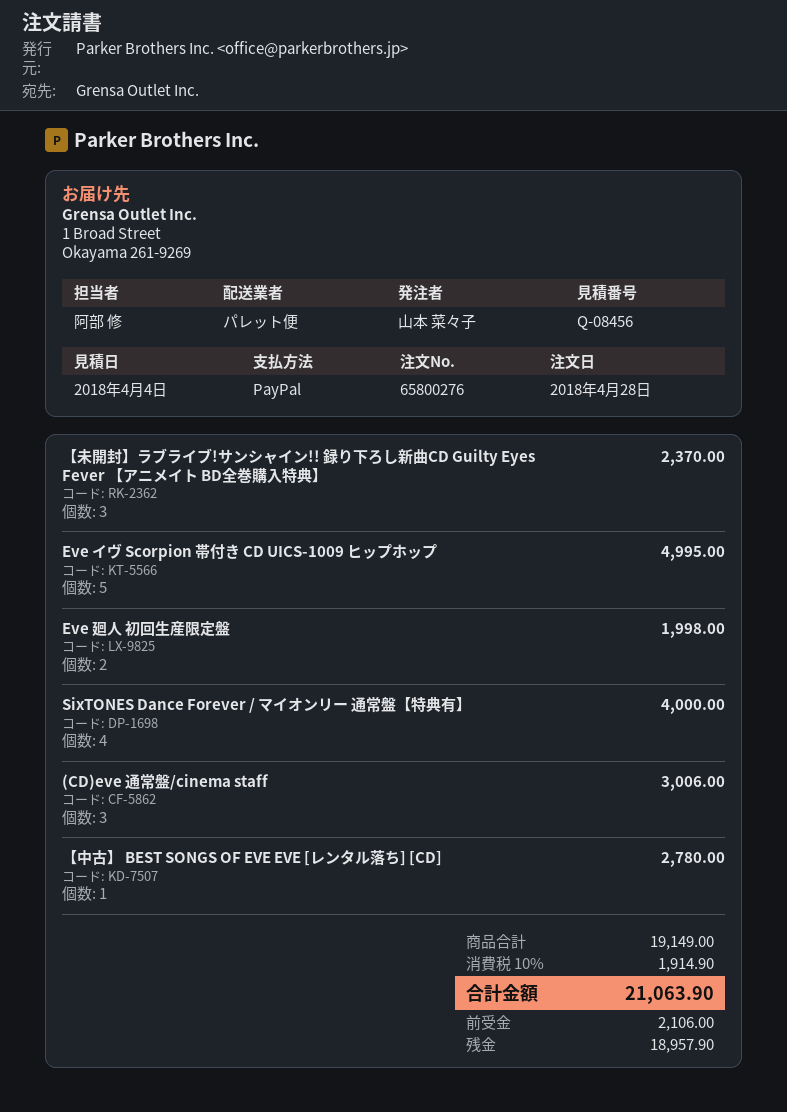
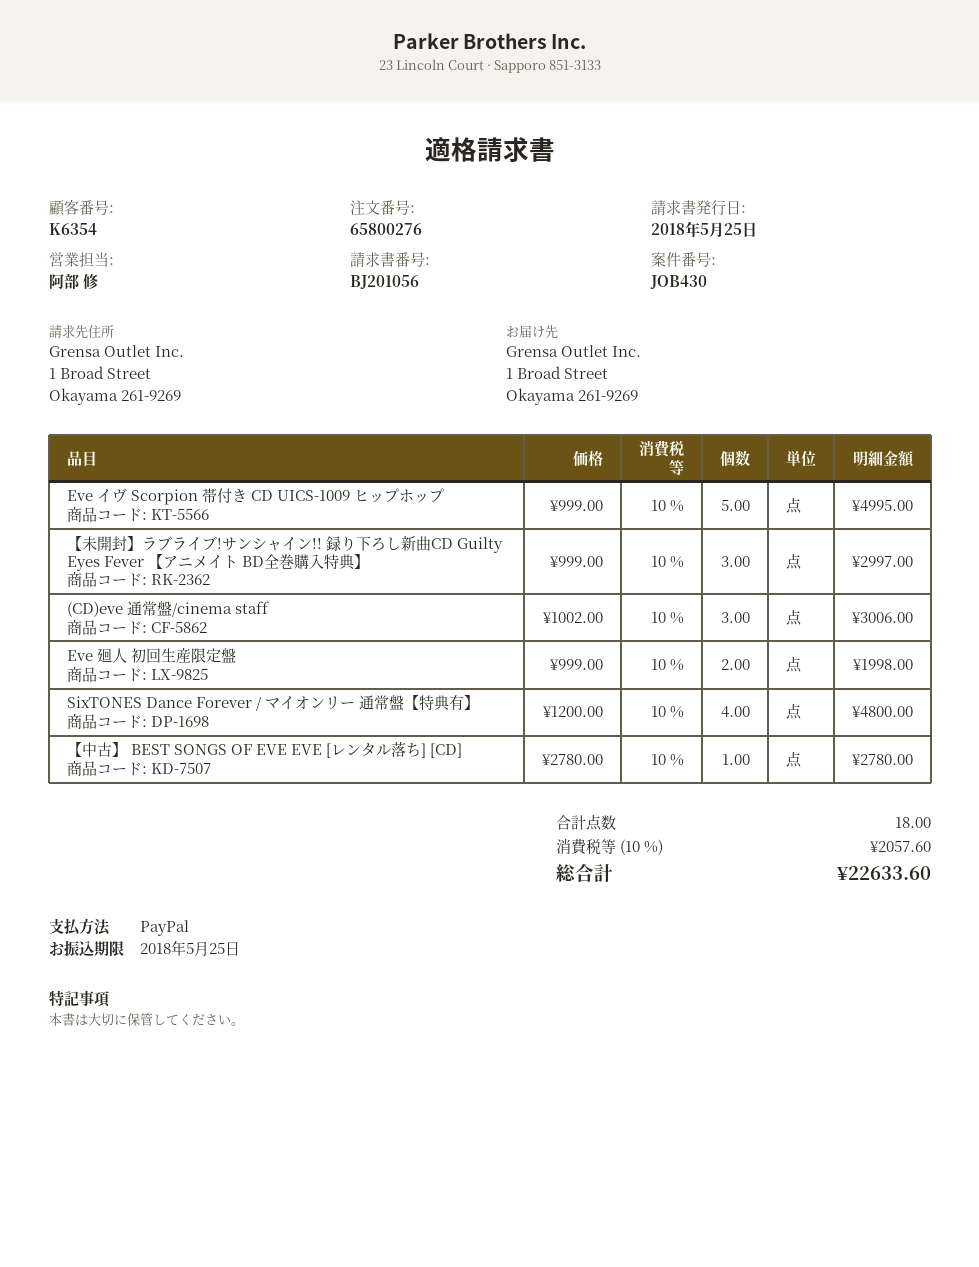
【未開封】ラブライブ!サンシャイン!! 録り下ろし新曲CD Guilty Eyes Fever 【アニメイト BD全巻購入特典】: 3 for 2370.00 -> 3 for 2997.00
SixTONES Dance Forever / マイオンリー 通常盤【特典有】: 4 for 4000.00 -> 4 for 4800.00
tax: 10% = 1914.90 -> 10% = 2057.60
total: 21063.90 -> 22633.60

